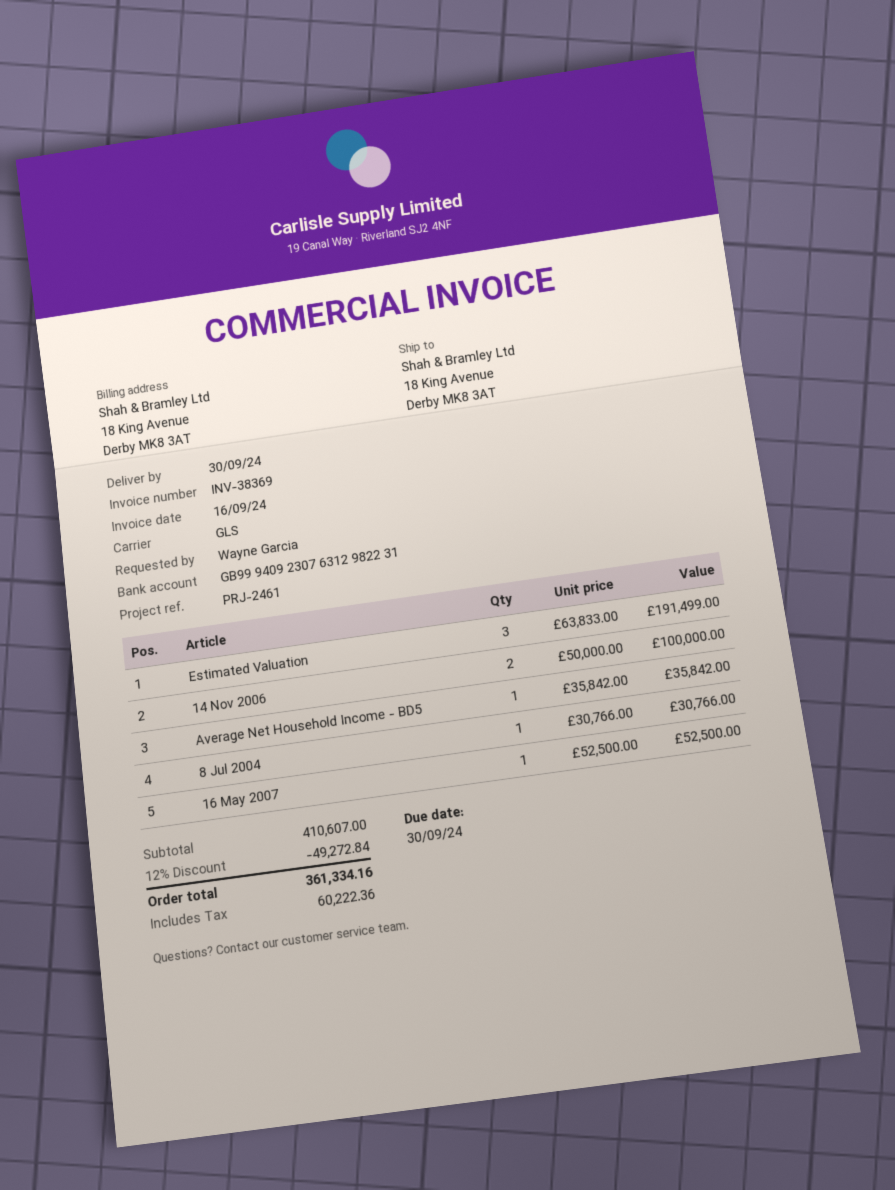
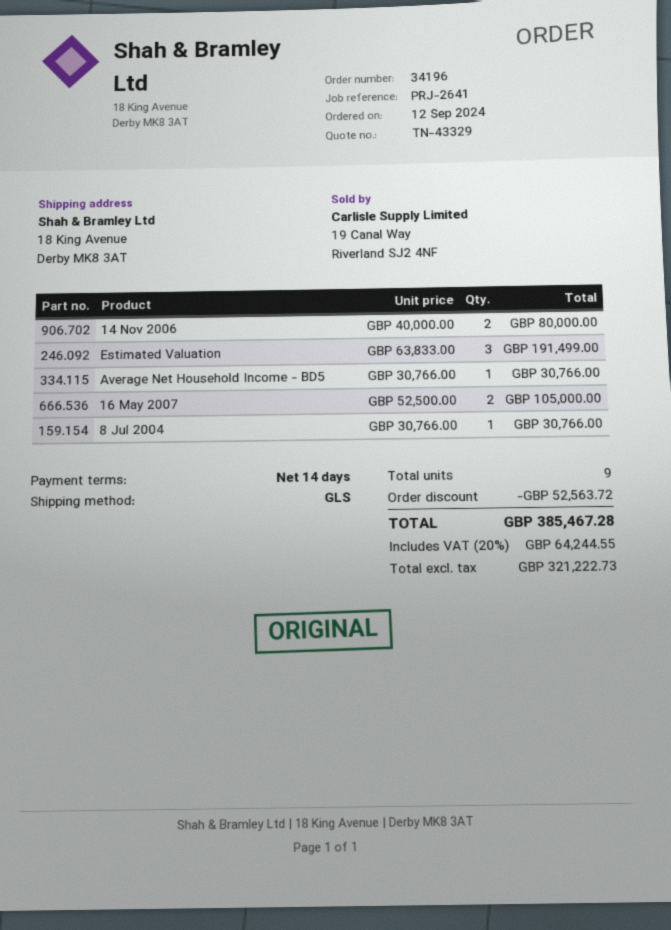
reference: PRJ-2461 -> PRJ-2641
14 Nov 2006: 2 x 50000.00 = 100000.00 -> 2 x 40000.00 = 80000.00
Average Net Household Income - BD5: 1 x 35842.00 = 35842.00 -> 1 x 30766.00 = 30766.00
16 May 2007: 1 x 52500.00 = 52500.00 -> 2 x 52500.00 = 105000.00
discount: 49272.84 -> 52563.72
tax: 60222.36 -> 64244.55
total: 361334.16 -> 385467.28

